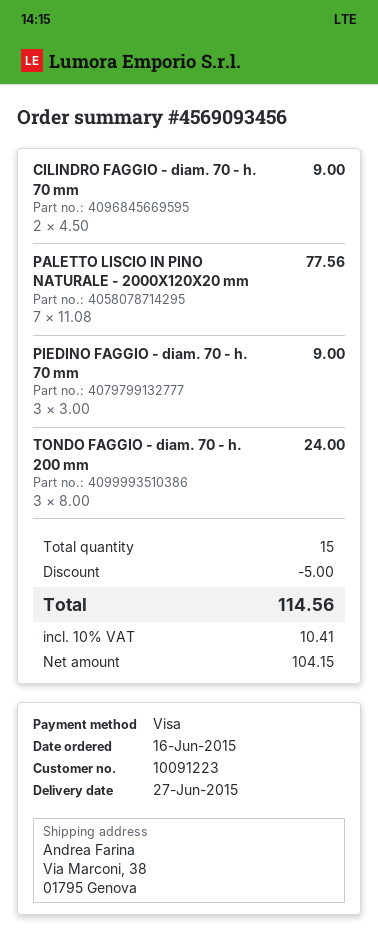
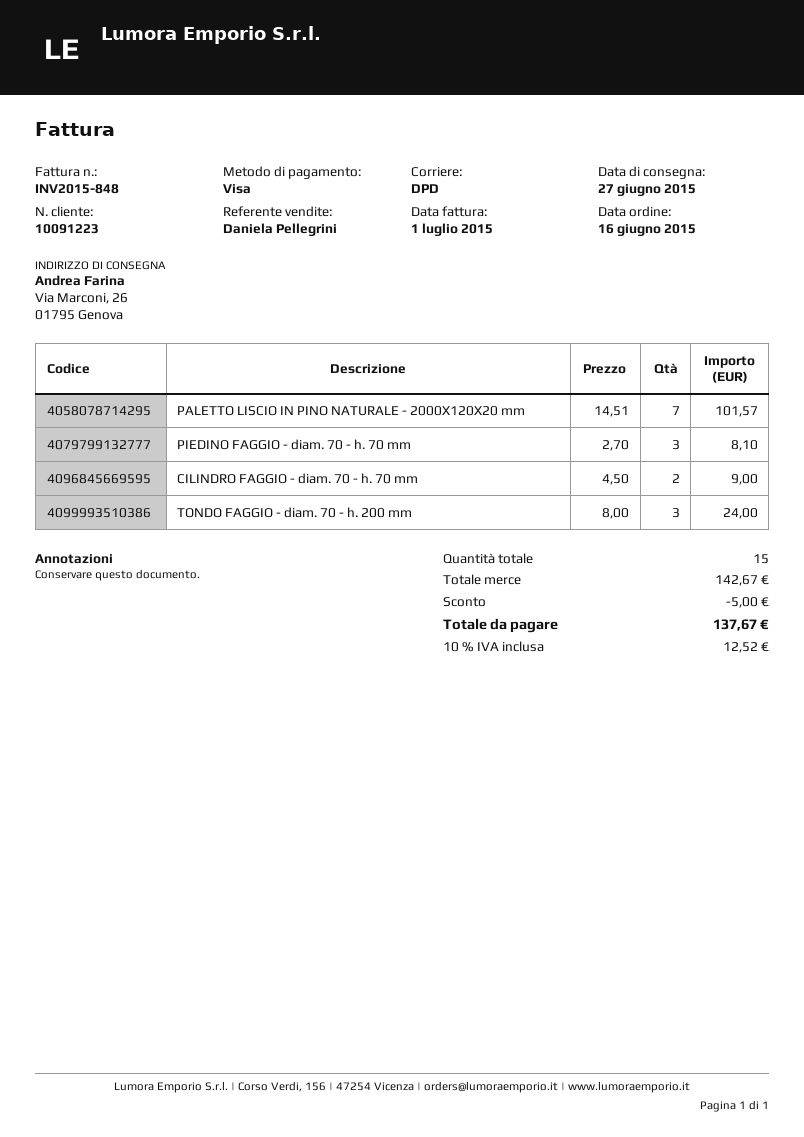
ship to: Via Marconi, 38, 01795 Genova -> Via Marconi, 26, 01795 Genova
PALETTO LISCIO IN PINO NATURALE - 2000X120X20 mm: 7 x 11.08 = 77.56 -> 7 x 14.51 = 101.57
PIEDINO FAGGIO - diam. 70 - h. 70 mm: 3 x 3.00 = 9.00 -> 3 x 2.70 = 8.10
tax: 10% = 10.41 -> 10% = 12.52
total: 114.56 -> 137.67

